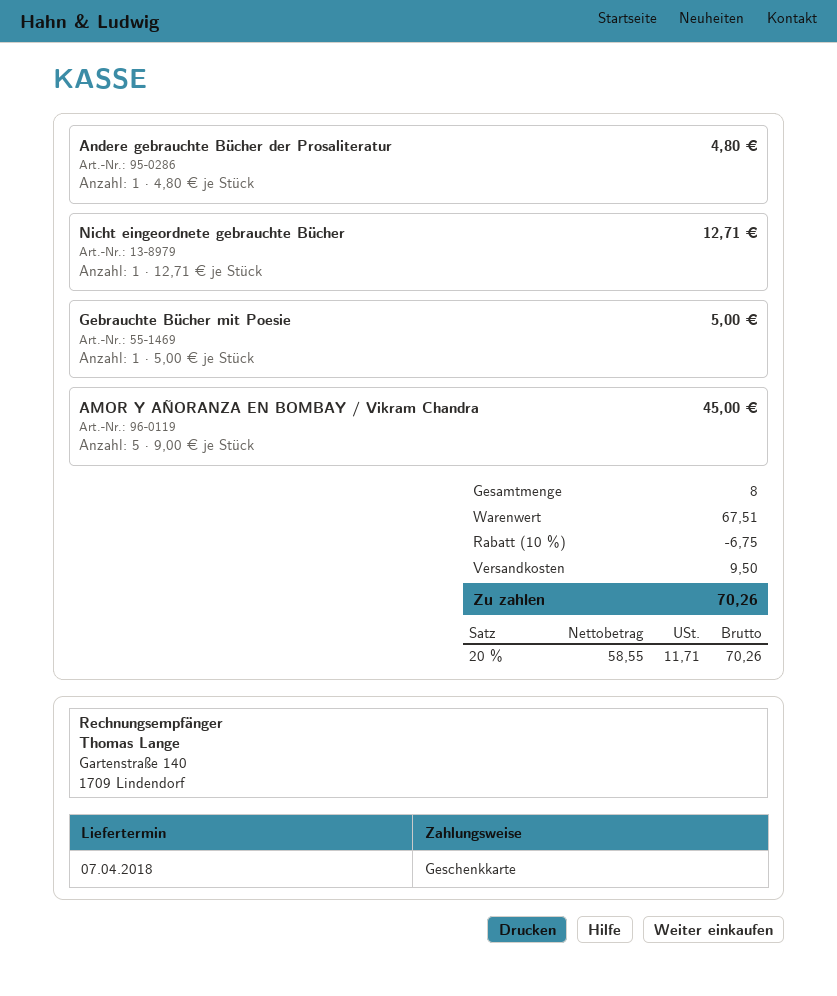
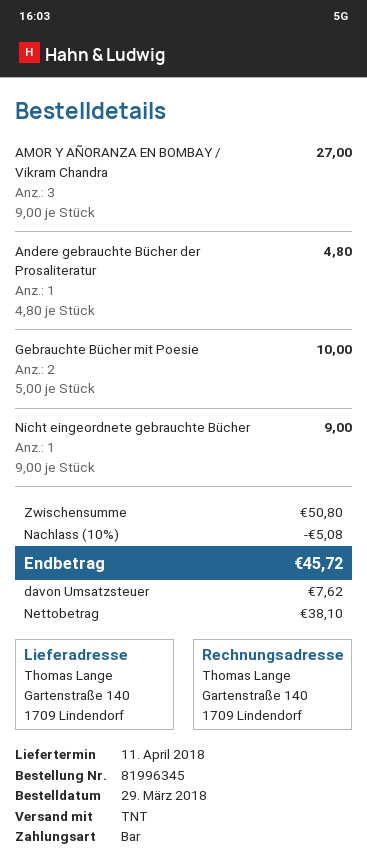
delivery date: 2018-04-07 -> 2018-04-11
payment method: gift card -> cash
Nicht eingeordnete gebrauchte Bücher: 1 x 12.71 = 12.71 -> 1 x 9.00 = 9.00
Gebrauchte Bücher mit Poesie: 1 x 5.00 = 5.00 -> 2 x 5.00 = 10.00
AMOR Y AÑORANZA EN BOMBAY / Vikram Chandra: 5 x 9.00 = 45.00 -> 3 x 9.00 = 27.00
subtotal: 67.51 -> 50.80
discount: 10% = 6.75 -> 10% = 5.08
shipping: 9.50 -> none
net: 58.55 -> 38.10
tax: 11.71 -> 7.62
total: 70.26 -> 45.72

